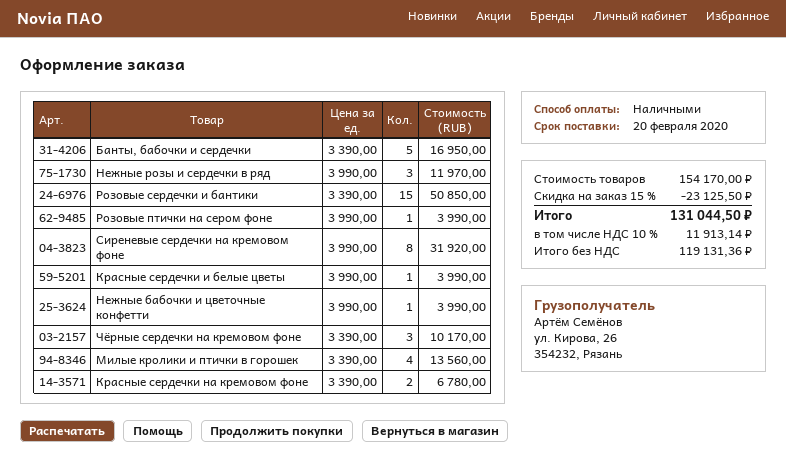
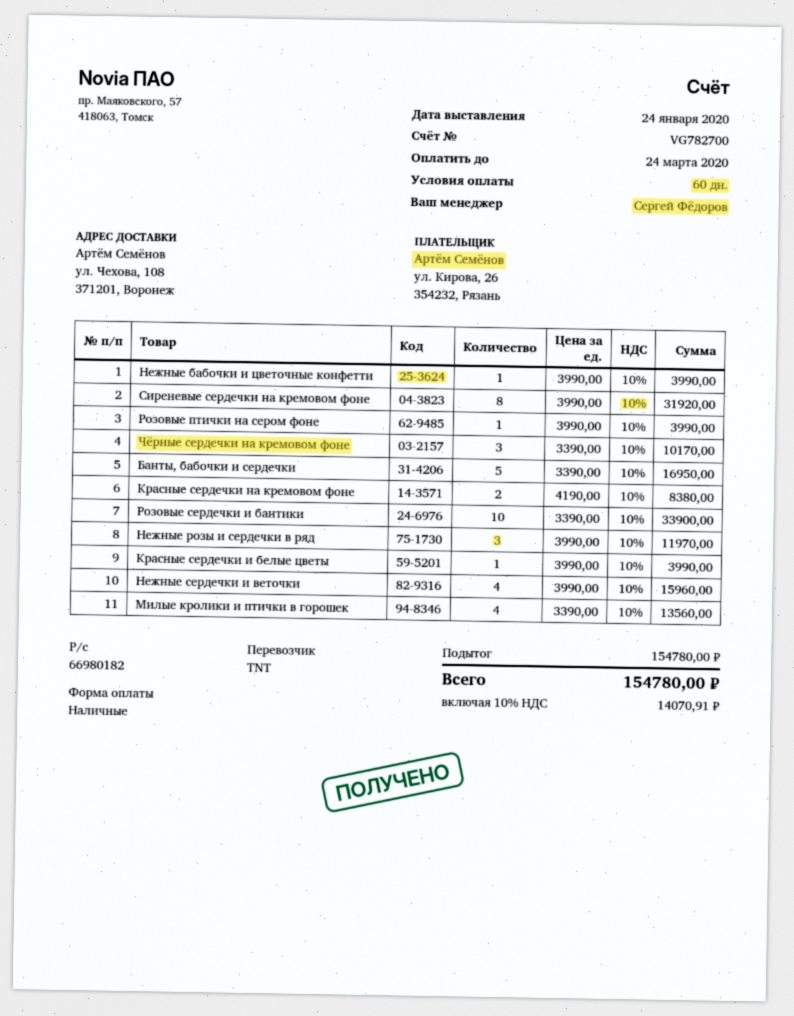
ship to: ул. Кирова, 26, 354232, Рязань -> ул. Чехова, 108, 371201, Воронеж
Розовые сердечки и бантики: 15 x 3390.00 = 50850.00 -> 10 x 3390.00 = 33900.00
Красные сердечки на кремовом фоне: 2 x 3390.00 = 6780.00 -> 2 x 4190.00 = 8380.00
Нежные сердечки и веточки: none -> 4 x 3990.00 = 15960.00
subtotal: 154170.00 -> 154780.00
discount: 15% = 23125.50 -> none
tax: 10% = 11913.14 -> 10% = 14070.91
total: 131044.50 -> 154780.00

